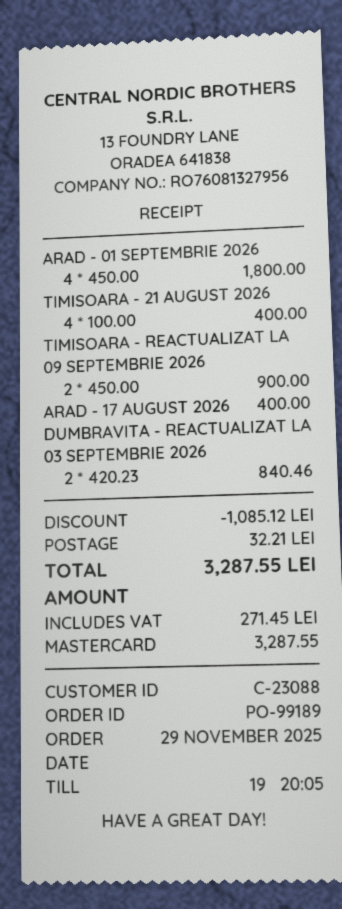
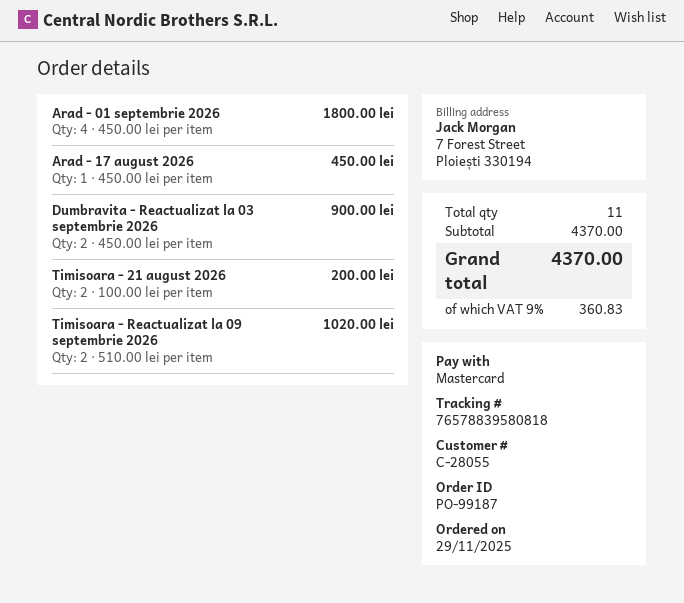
order number: PO-99189 -> PO-99187
customer number: C-23088 -> C-28055
TIMISOARA - 21 AUGUST 2026: 4 x 100.00 = 400.00 -> 2 x 100.00 = 200.00
TIMISOARA - REACTUALIZAT LA 09 SEPTEMBRIE 2026: 2 x 450.00 = 900.00 -> 2 x 510.00 = 1020.00
ARAD - 17 AUGUST 2026: 1 x 400.00 = 400.00 -> 1 x 450.00 = 450.00
DUMBRAVITA - REACTUALIZAT LA 03 SEPTEMBRIE 2026: 2 x 420.23 = 840.46 -> 2 x 450.00 = 900.00
discount: 1085.12 -> none
shipping: 32.21 -> none
tax: 271.45 -> 360.83
total: 3287.55 -> 4370.00

